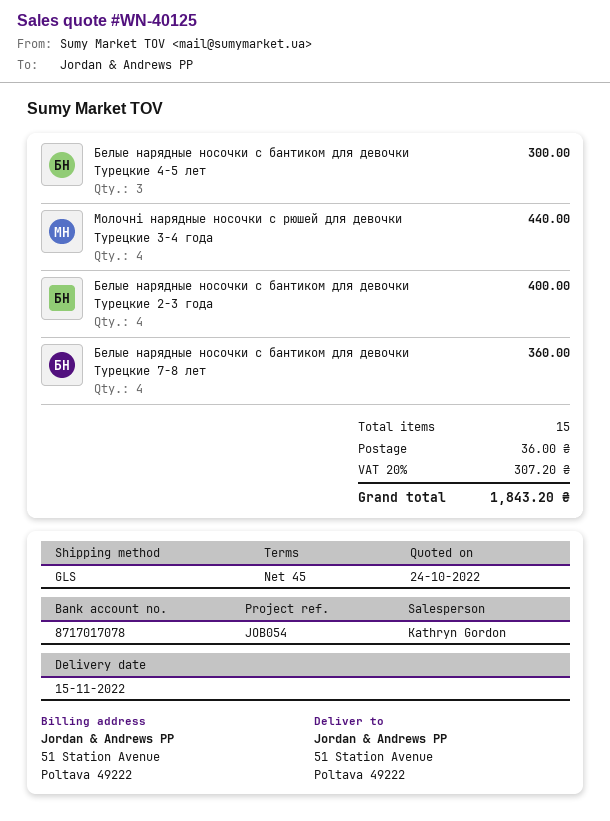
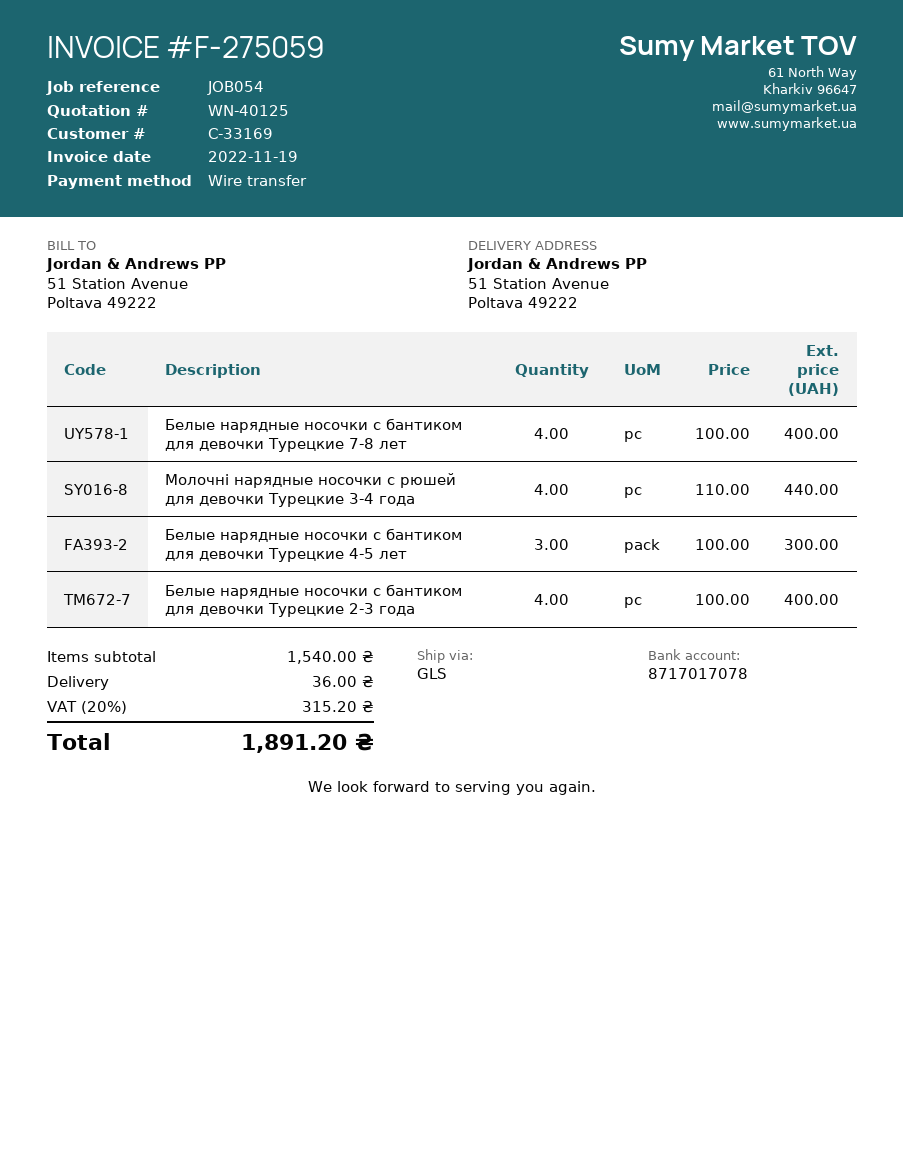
Белые нарядные носочки с бантиком для девочки Турецкие 7-8 лет: 4 for 360.00 -> 4 for 400.00
tax: 20% = 307.20 -> 20% = 315.20
total: 1843.20 -> 1891.20

